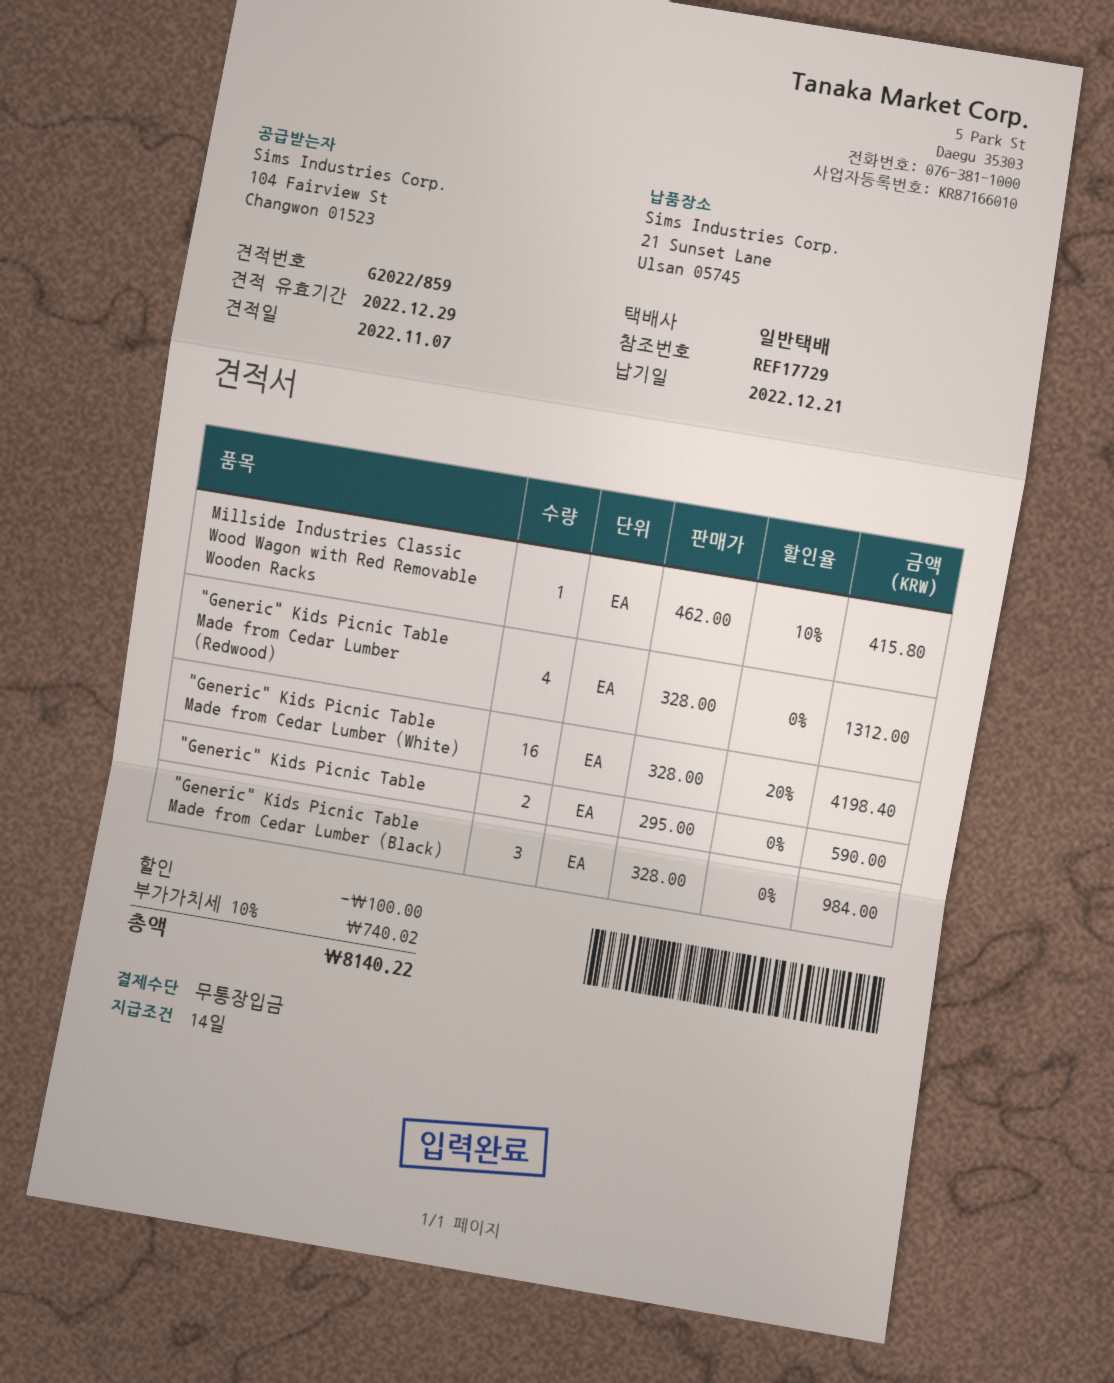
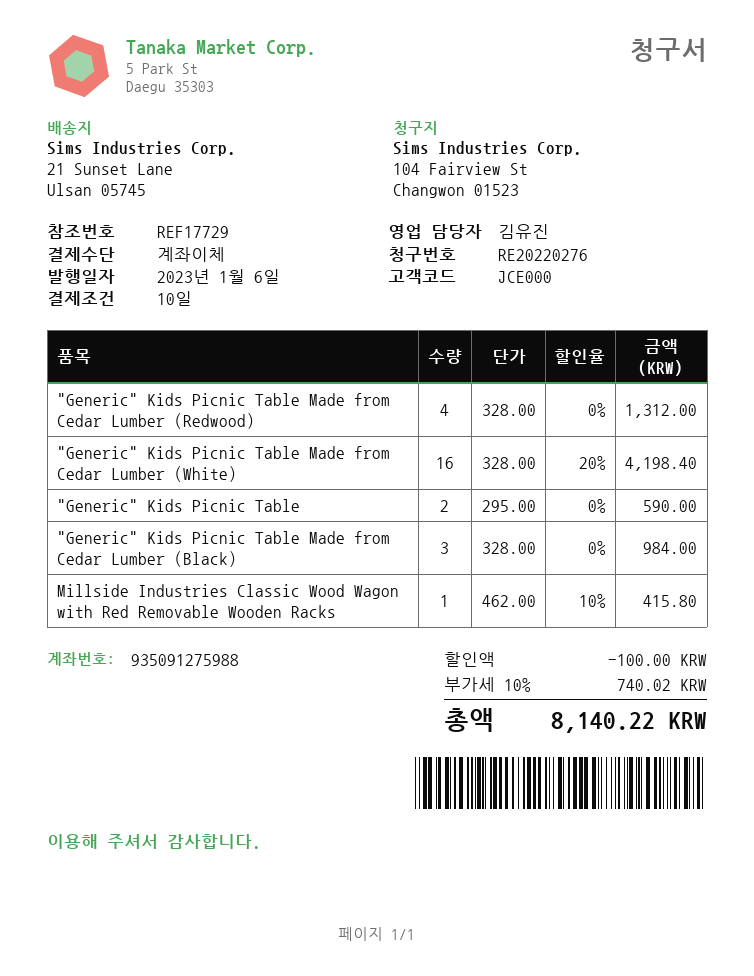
payment terms: 14 days -> 10 days

